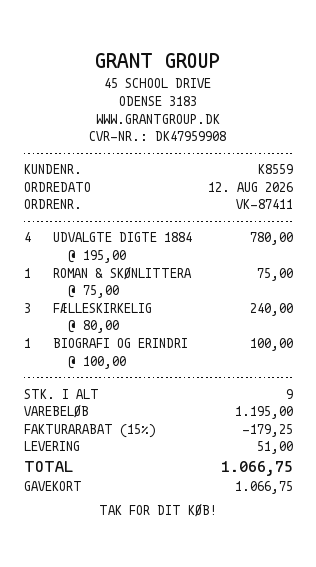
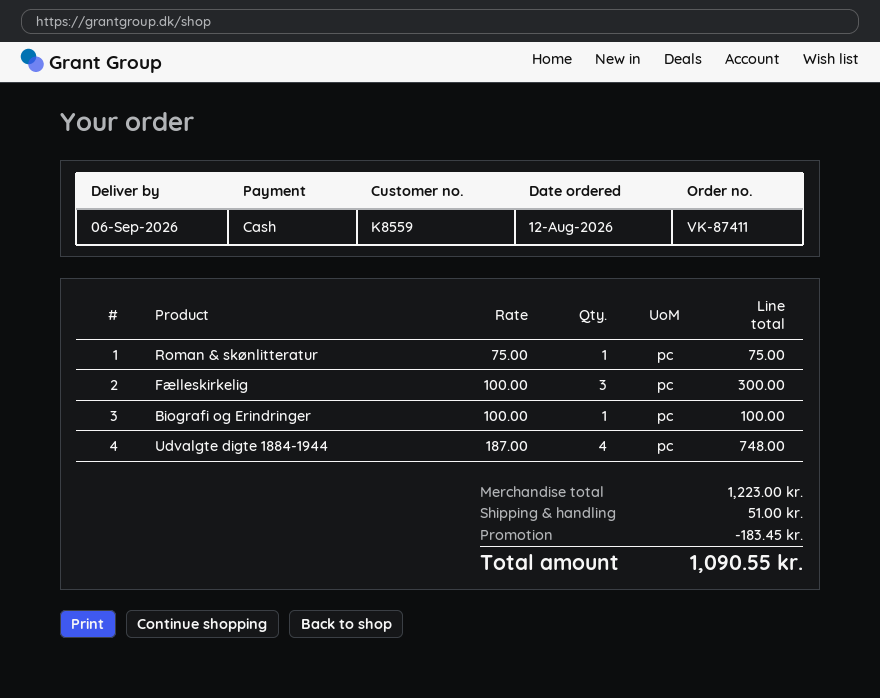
payment method: gift card -> cash
UDVALGTE DIGTE 1884: 4 x 195.00 = 780.00 -> 4 x 187.00 = 748.00
FÆLLESKIRKELIG: 3 x 80.00 = 240.00 -> 3 x 100.00 = 300.00
subtotal: 1195.00 -> 1223.00
discount: 179.25 -> 183.45
total: 1066.75 -> 1090.55

